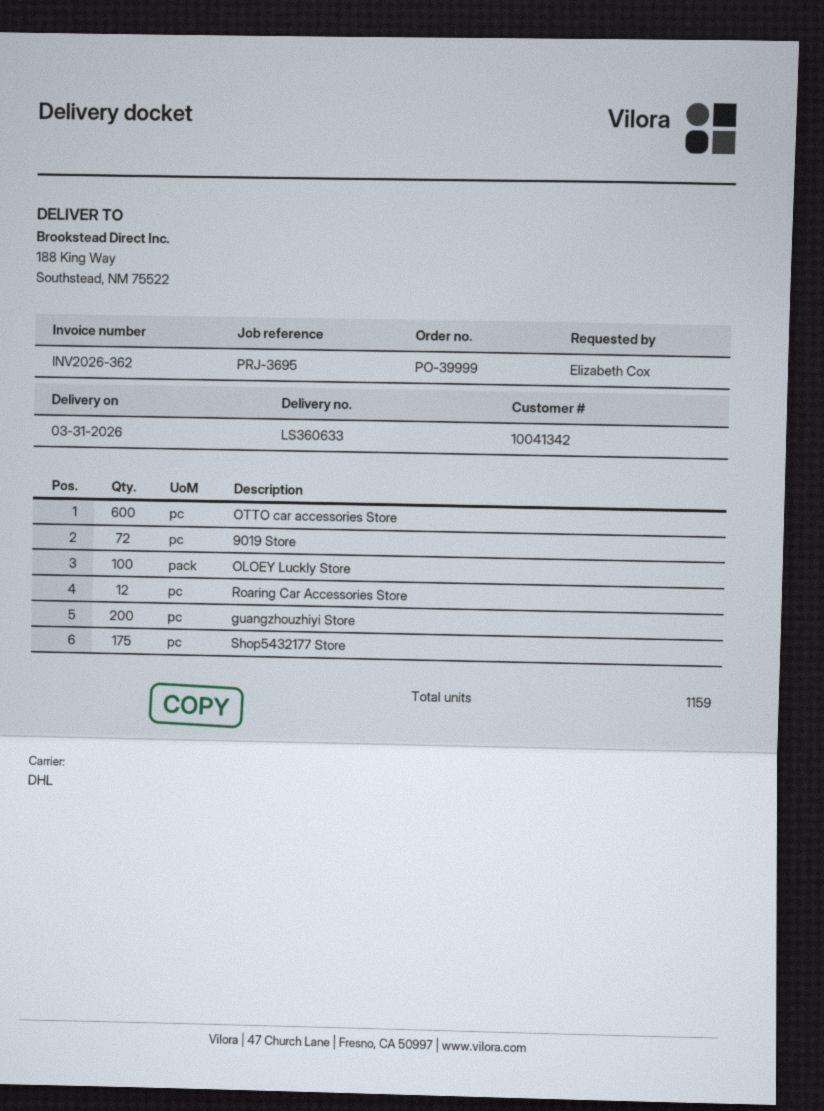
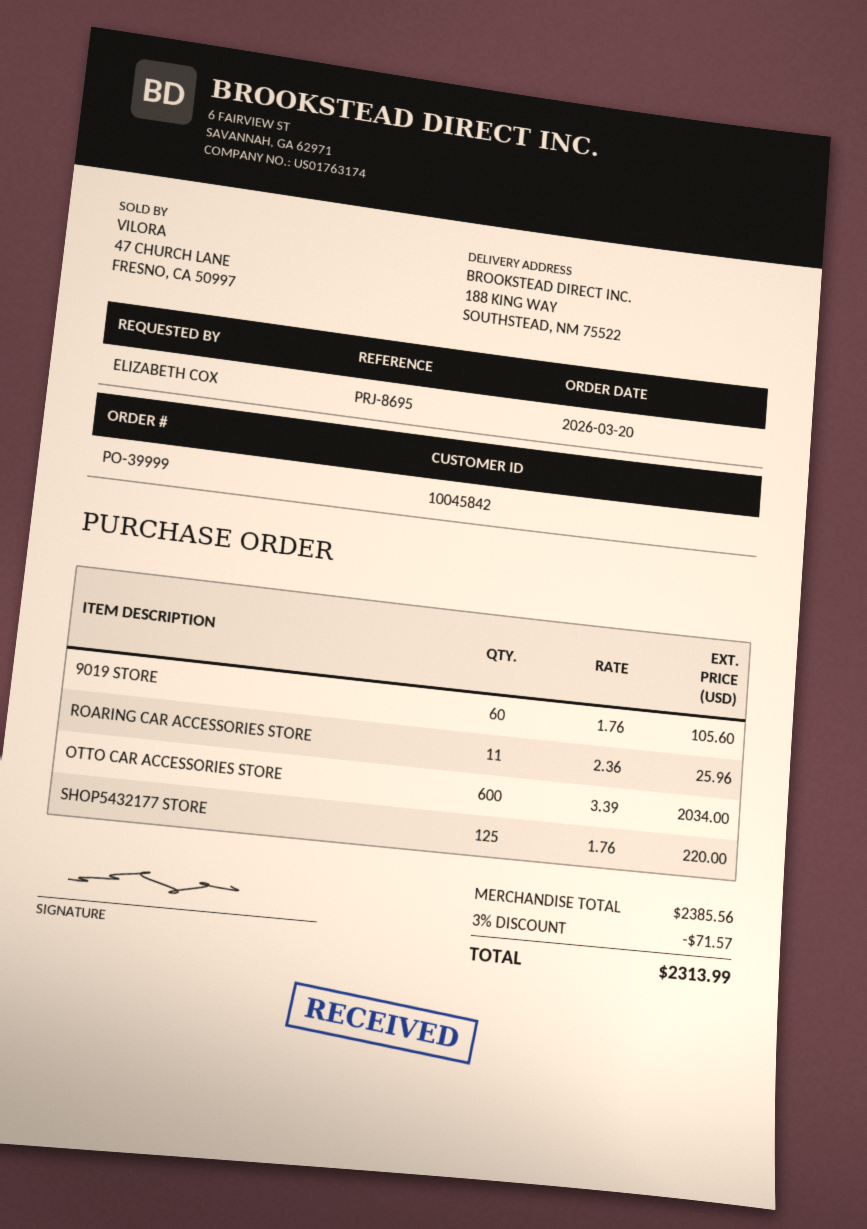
customer number: 10041342 -> 10045842
reference: PRJ-3695 -> PRJ-8695
9019 Store: 72 -> 60
OLOEY Luckly Store: 100 -> none
Roaring Car Accessories Store: 12 -> 11
guangzhouzhiyi Store: 200 -> none
Shop5432177 Store: 175 -> 125

